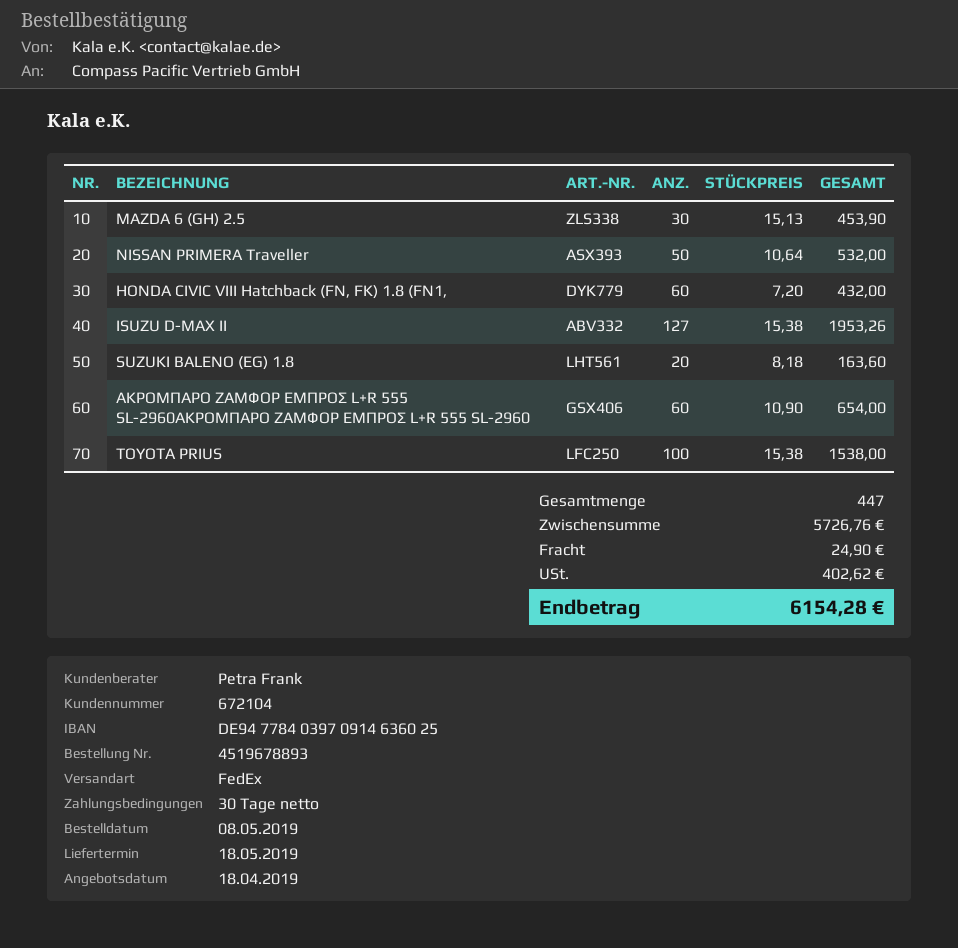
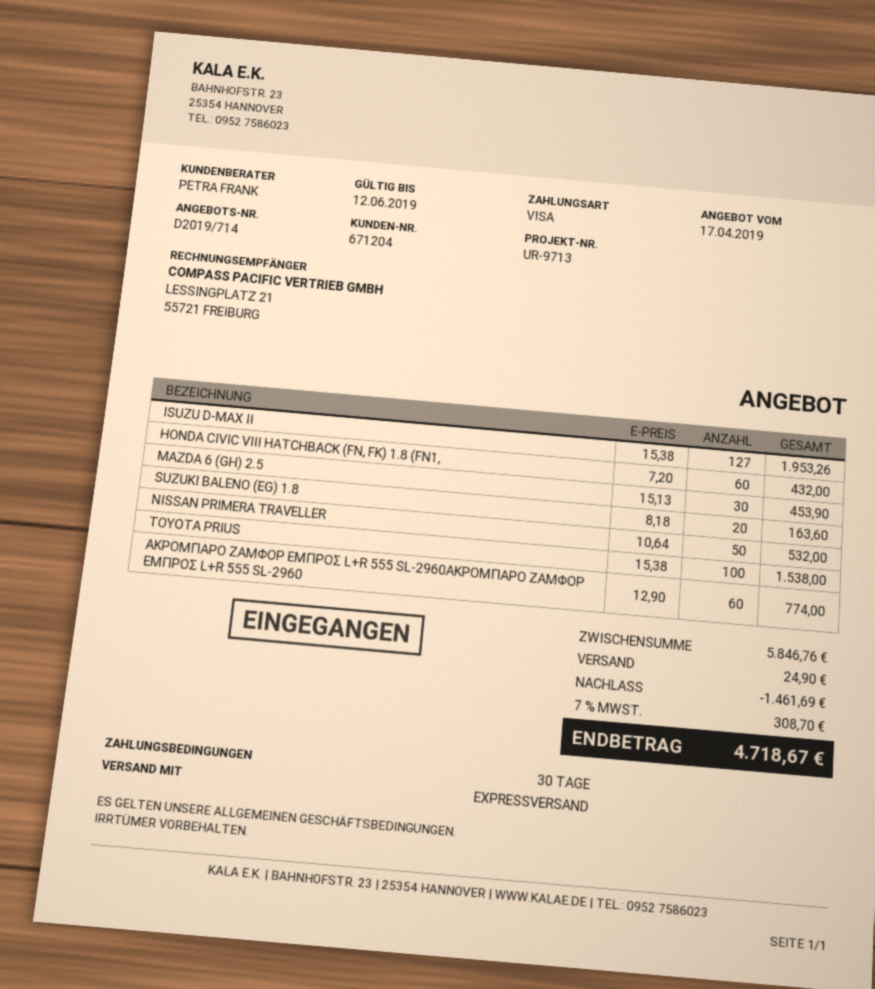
quote date: 2019-04-18 -> 2019-04-17
customer number: 672104 -> 671204
shipping method: FedEx -> express
ΑΚΡΟΜΠΑΡΟ ΖΑΜΦΟΡ ΕΜΠΡΟΣ L+R 555 SL-2960ΑΚΡΟΜΠΑΡΟ ΖΑΜΦΟΡ ΕΜΠΡΟΣ L+R 555 SL-2960: 60 x 10.90 = 654.00 -> 60 x 12.90 = 774.00
subtotal: 5726.76 -> 5846.76
discount: none -> 1461.69
tax: 402.62 -> 308.70
total: 6154.28 -> 4718.67

